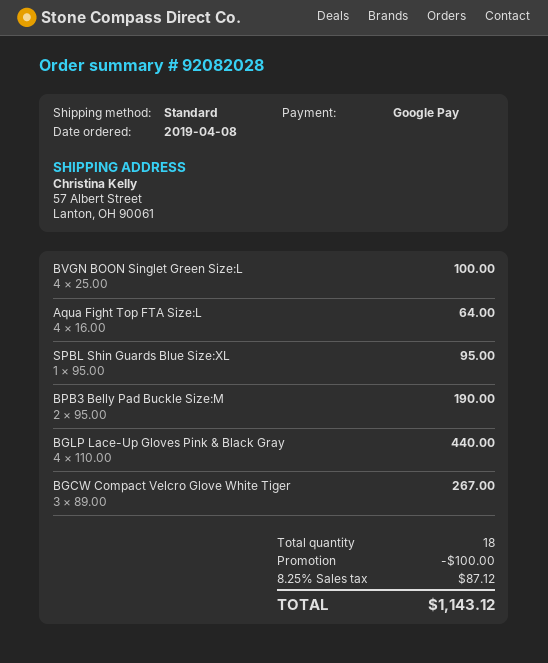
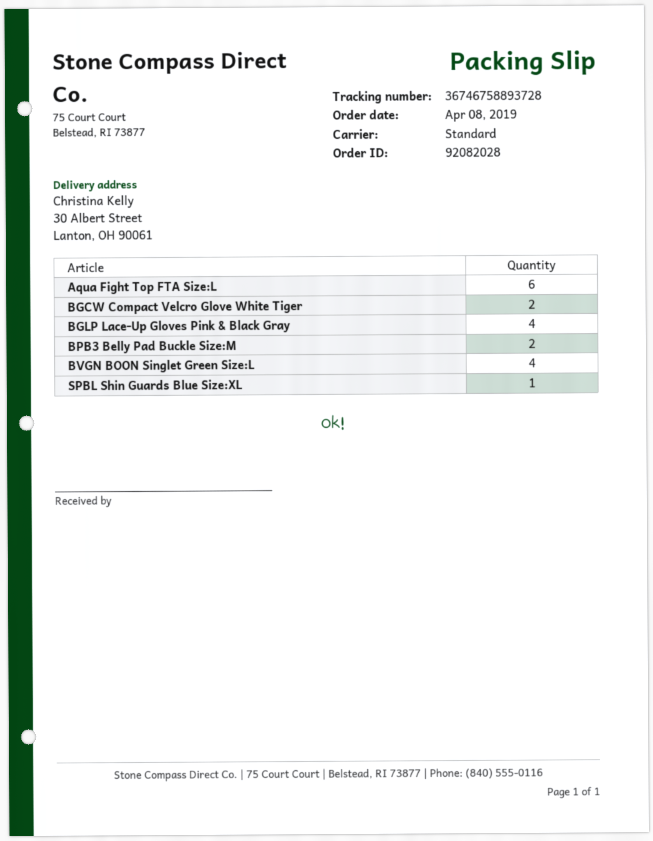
ship to: 57 Albert Street, Lanton, OH 90061 -> 30 Albert Street, Lanton, OH 90061
Aqua Fight Top FTA Size:L: 4 -> 6
BGCW Compact Velcro Glove White Tiger: 3 -> 2

